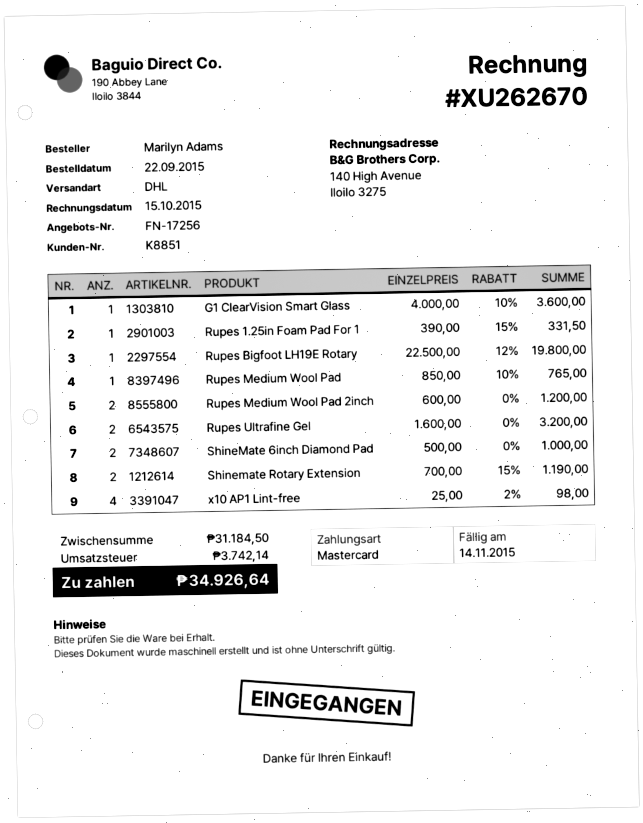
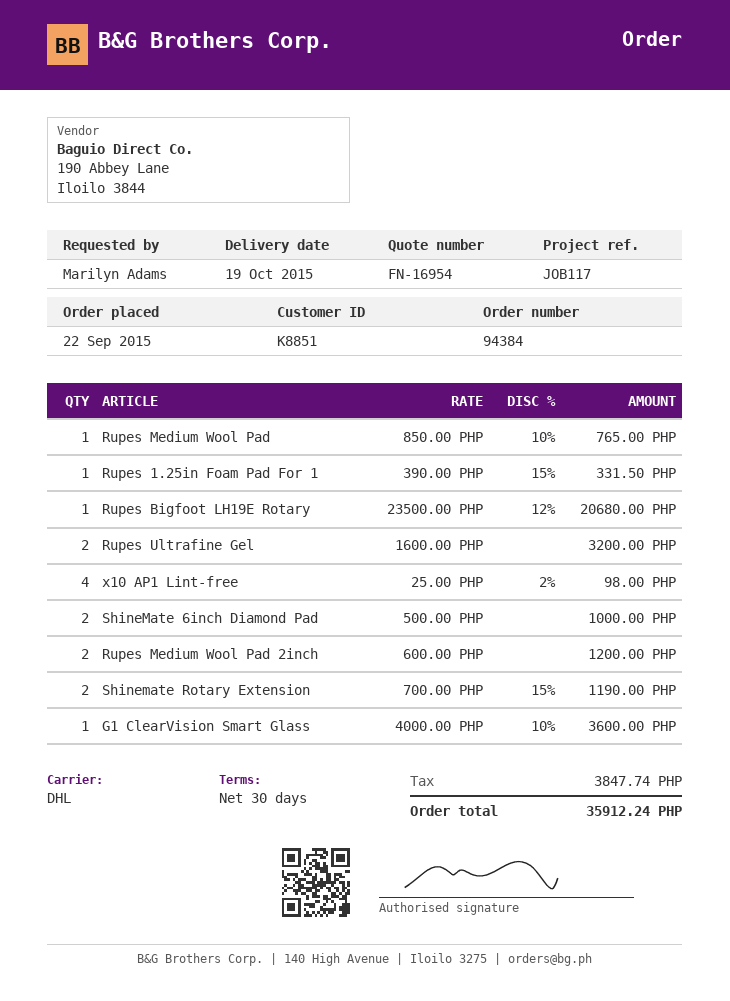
quote number: FN-17256 -> FN-16954
Rupes Bigfoot LH19E Rotary: 1 x 22500.00 - 12% = 19800.00 -> 1 x 23500.00 - 12% = 20680.00
tax: 3742.14 -> 3847.74
total: 34926.64 -> 35912.24

